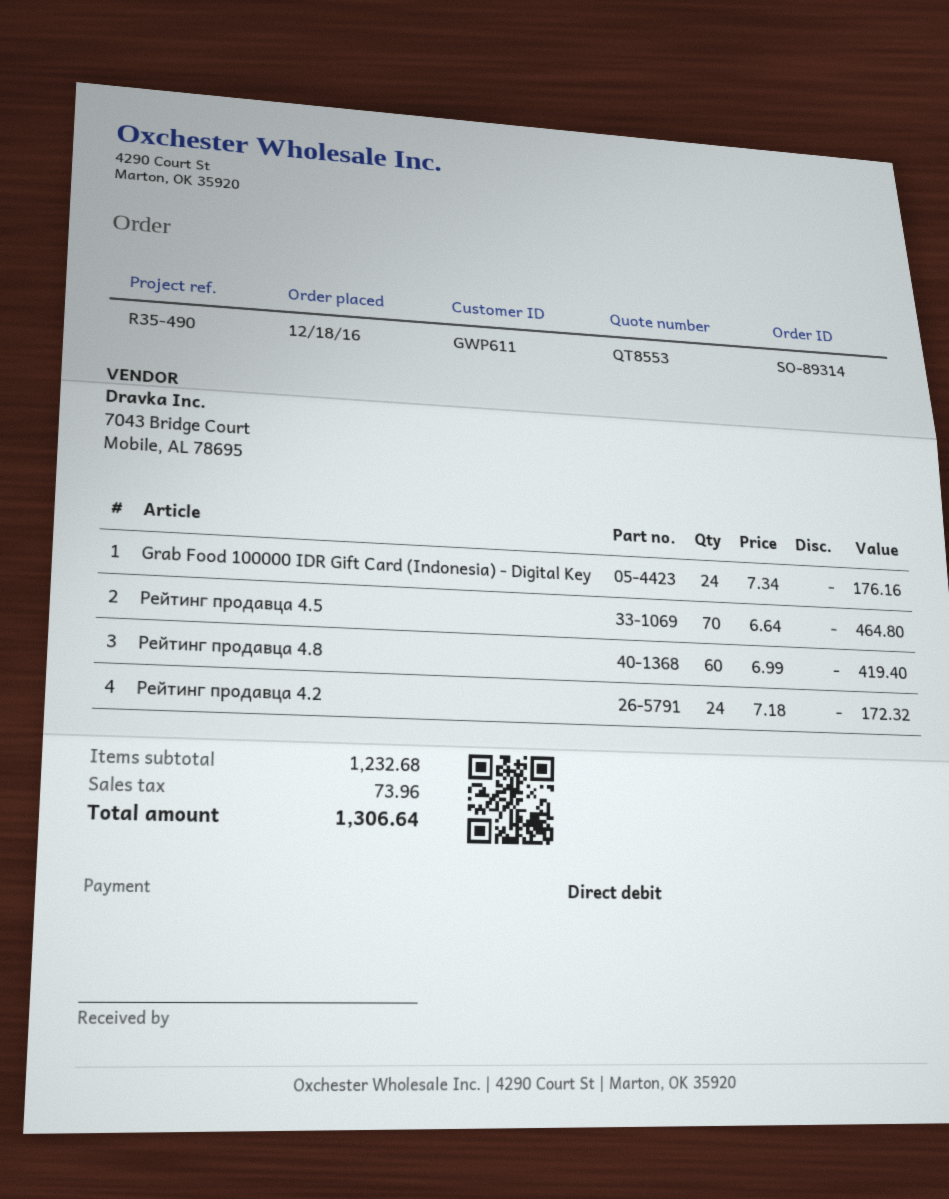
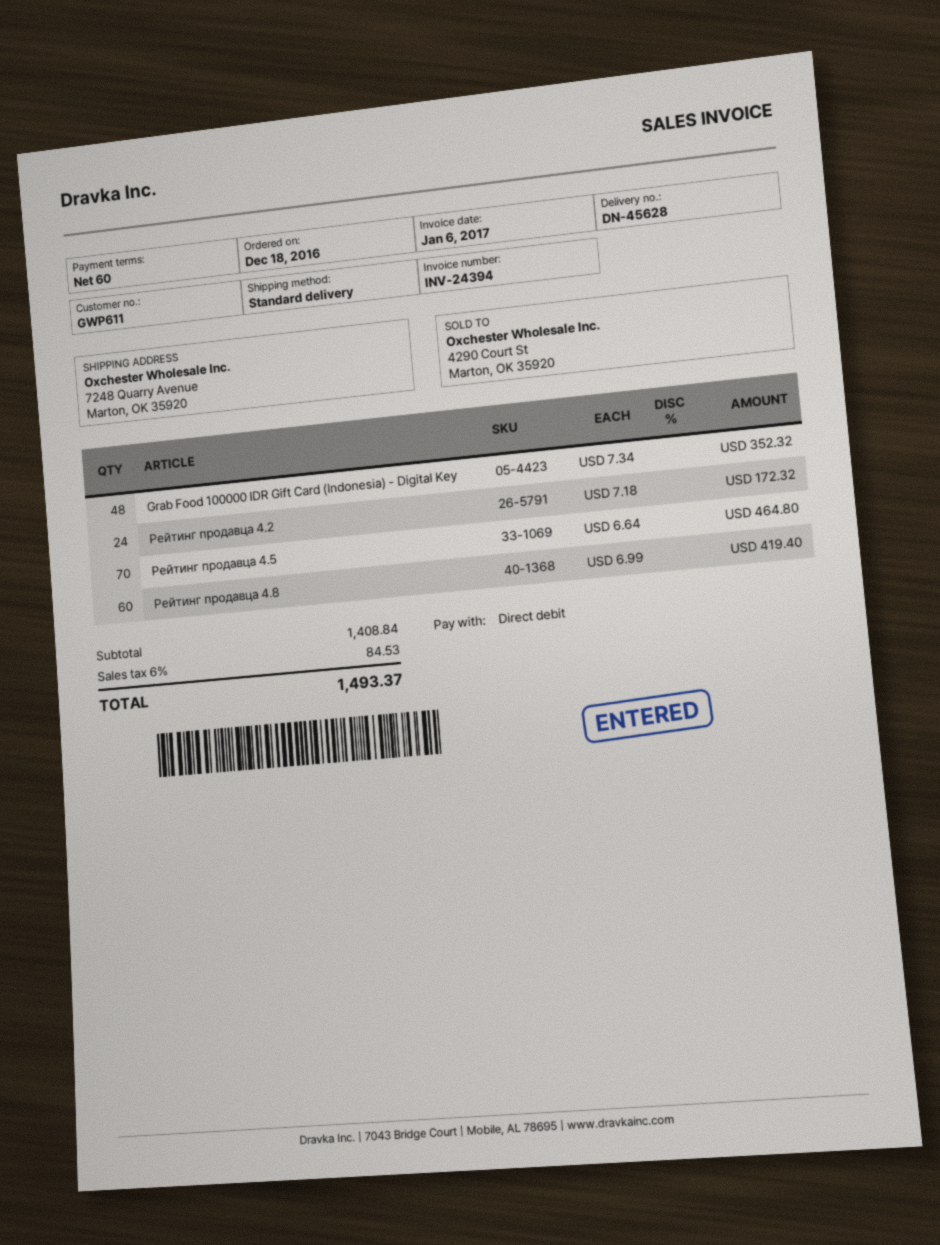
Grab Food 100000 IDR Gift Card (Indonesia) - Digital Key: 24 x 7.34 = 176.16 -> 48 x 7.34 = 352.32
subtotal: 1232.68 -> 1408.84
tax: 73.96 -> 84.53
total: 1306.64 -> 1493.37

